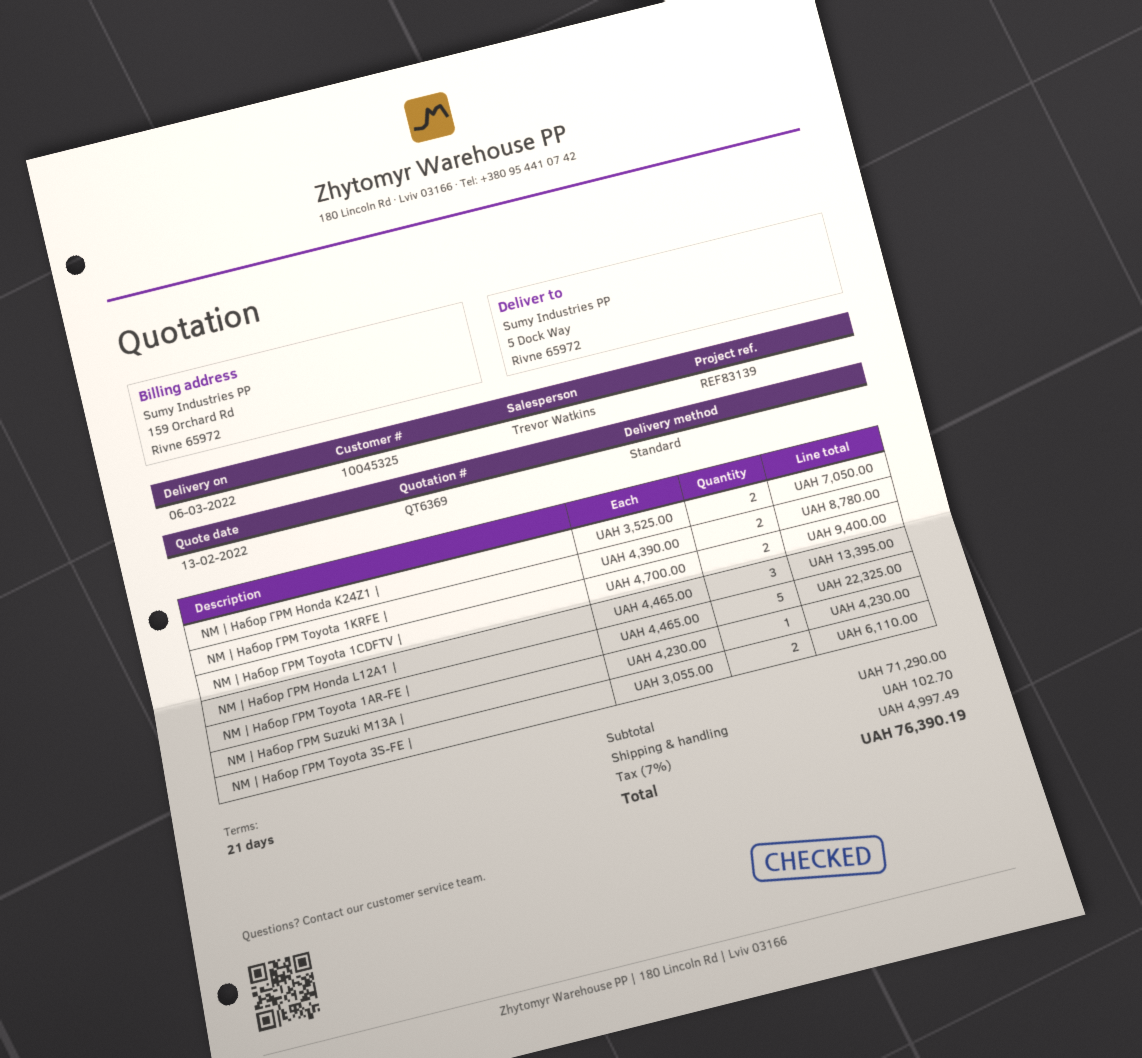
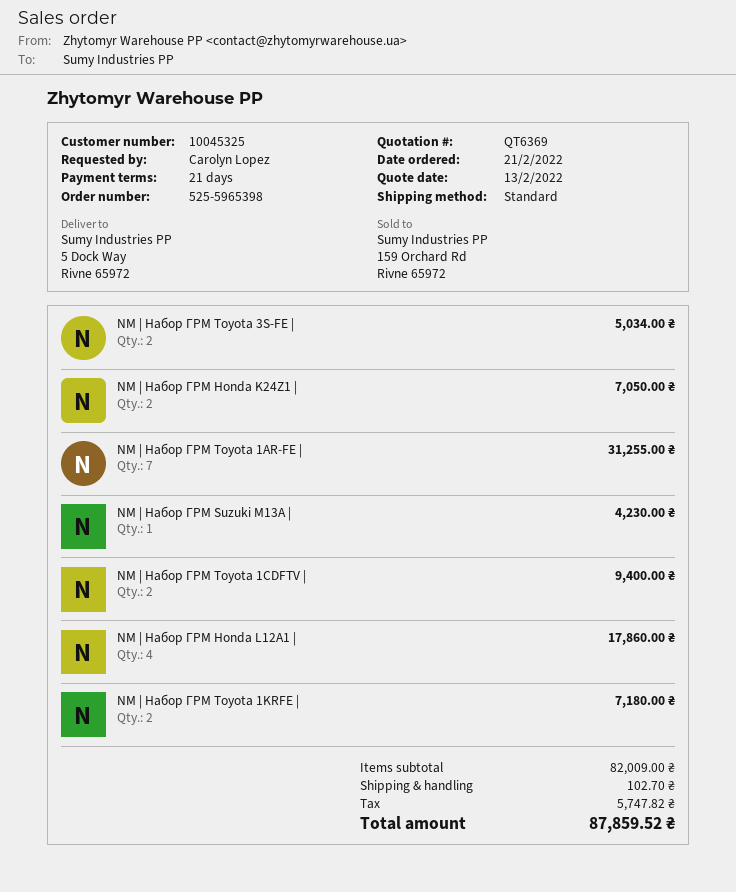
NM | Набор ГРМ Toyota 1KRFE |: 2 for 8780.00 -> 2 for 7180.00
NM | Набор ГРМ Honda L12A1 |: 3 for 13395.00 -> 4 for 17860.00
NM | Набор ГРМ Toyota 1AR-FE |: 5 for 22325.00 -> 7 for 31255.00
NM | Набор ГРМ Toyota 3S-FE |: 2 for 6110.00 -> 2 for 5034.00
subtotal: 71290.00 -> 82009.00
tax: 4997.49 -> 5747.82
total: 76390.19 -> 87859.52

